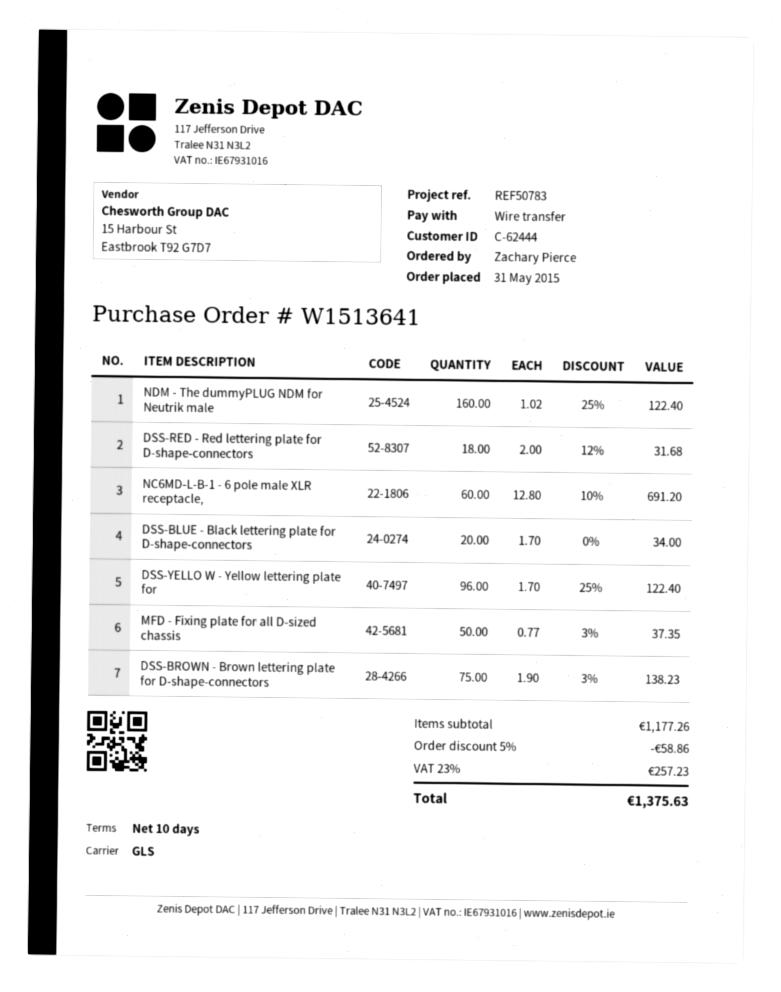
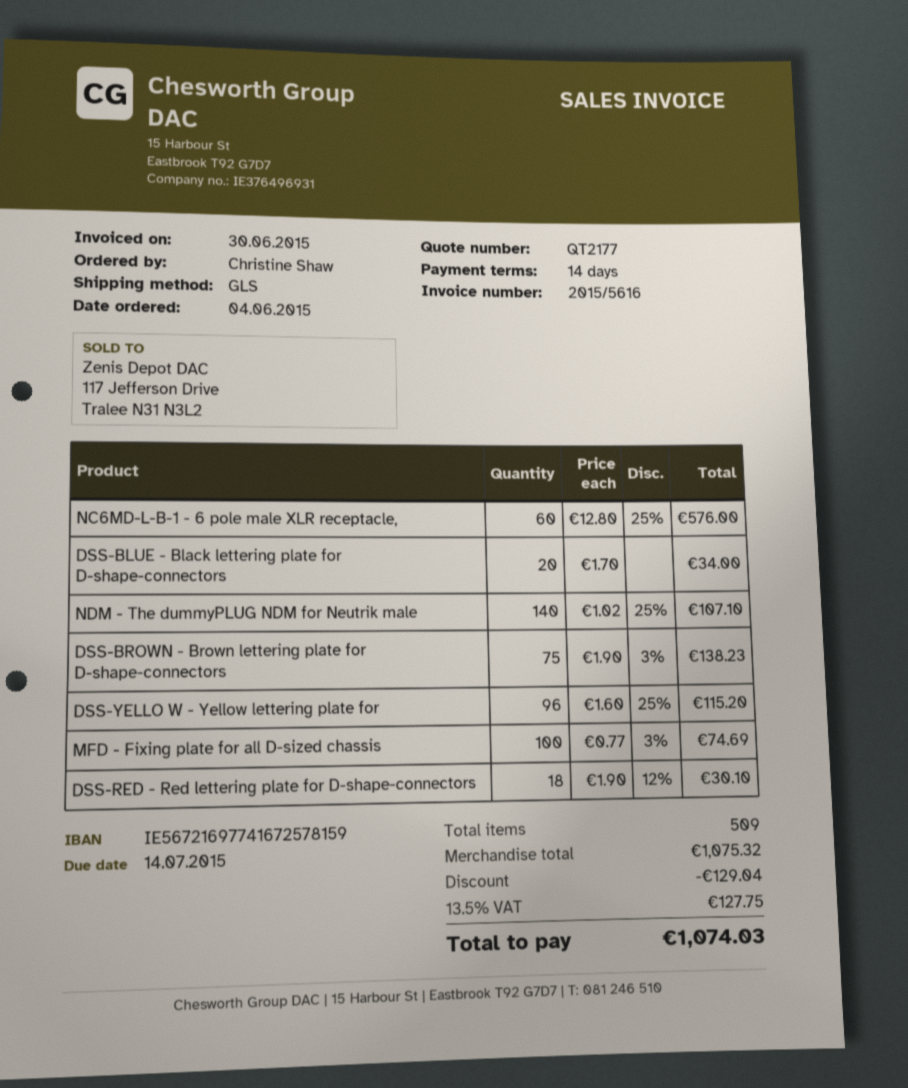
order date: 2015-05-31 -> 2015-06-04
payment terms: 10 days -> 14 days
ordered by: Zachary Pierce -> Christine Shaw
NDM - The dummyPLUG NDM for Neutrik male: 160 x 1.02 - 25% = 122.40 -> 140 x 1.02 - 25% = 107.10
DSS-RED - Red lettering plate for D-shape-connectors: 18 x 2.00 - 12% = 31.68 -> 18 x 1.90 - 12% = 30.10
NC6MD-L-B-1 - 6 pole male XLR receptacle,: 60 x 12.80 - 10% = 691.20 -> 60 x 12.80 - 25% = 576.00
DSS-YELLO W - Yellow lettering plate for: 96 x 1.70 - 25% = 122.40 -> 96 x 1.60 - 25% = 115.20
MFD - Fixing plate for all D-sized chassis: 50 x 0.77 - 3% = 37.35 -> 100 x 0.77 - 3% = 74.69
subtotal: 1177.26 -> 1075.32
discount: 58.86 -> 129.04
tax: 23% = 257.23 -> 13.5% = 127.75
total: 1375.63 -> 1074.03

